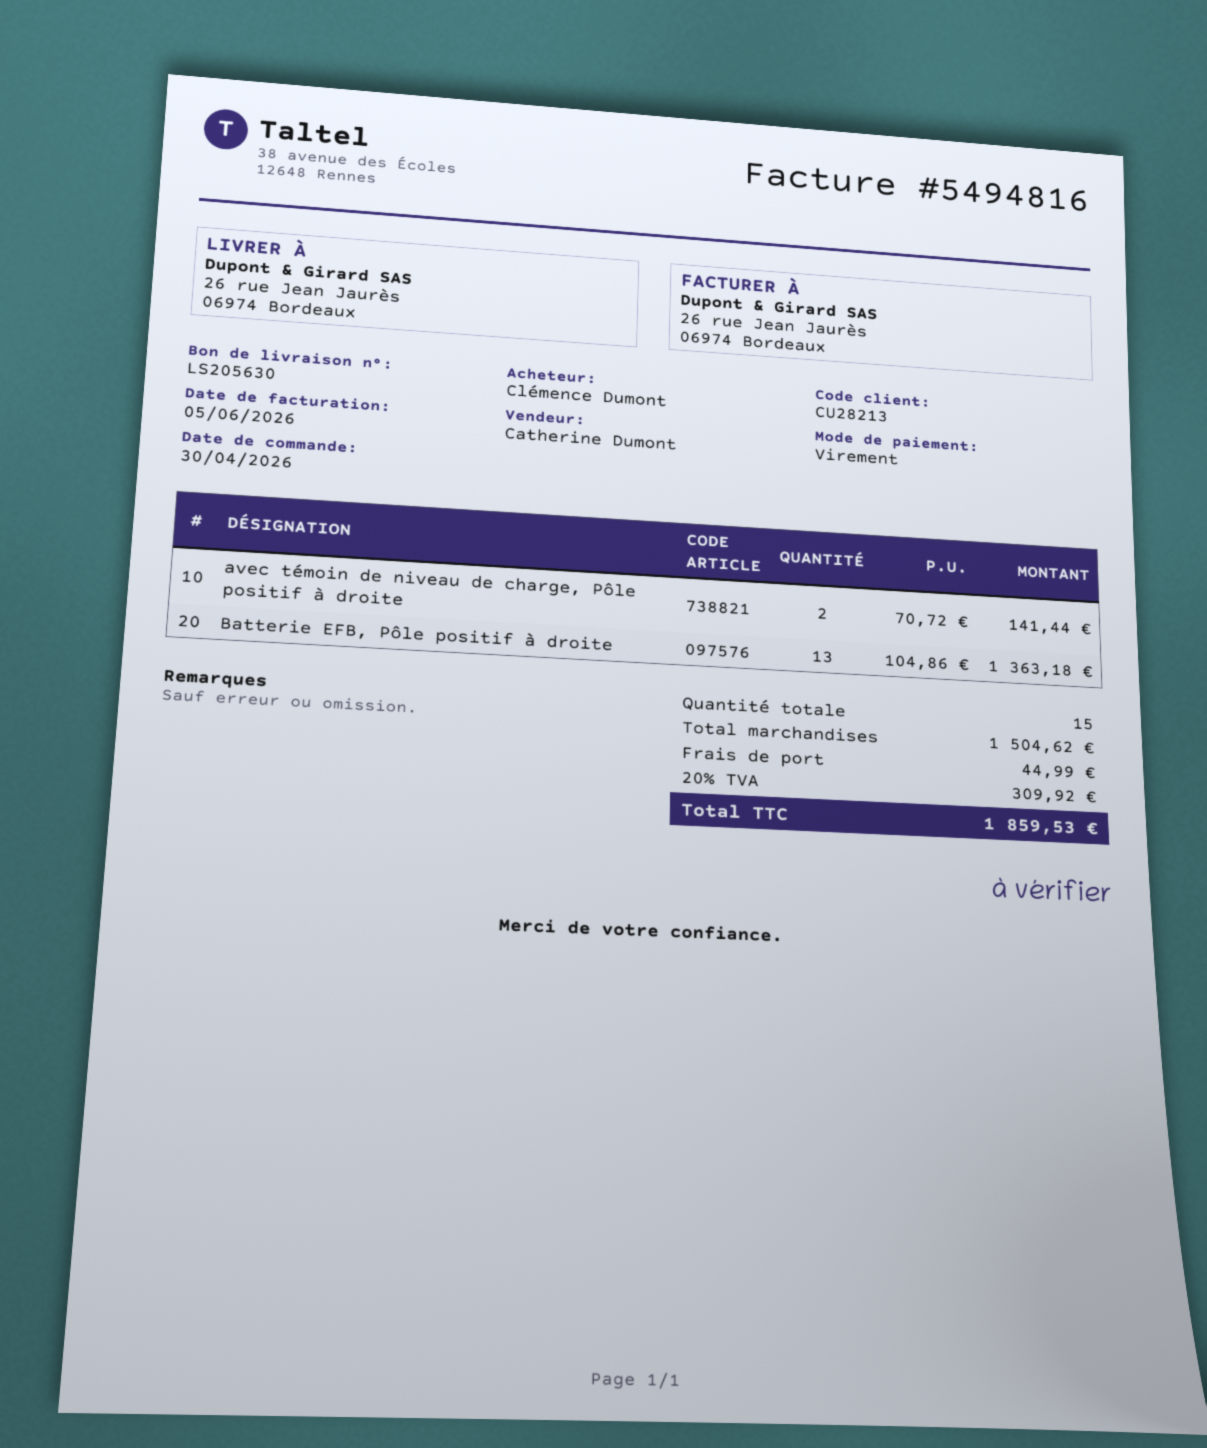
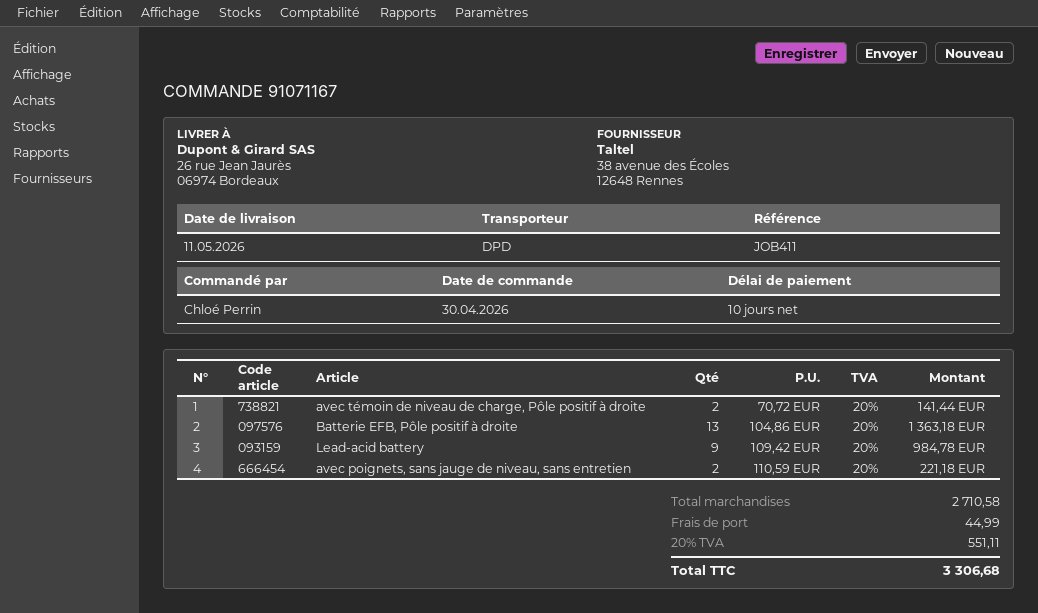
ordered by: Clémence Dumont -> Chloé Perrin
Lead-acid battery: none -> 9 x 109.42 = 984.78
avec poignets, sans jauge de niveau, sans entretien: none -> 2 x 110.59 = 221.18
subtotal: 1504.62 -> 2710.58
tax: 20% = 309.92 -> 20% = 551.11
total: 1859.53 -> 3306.68

